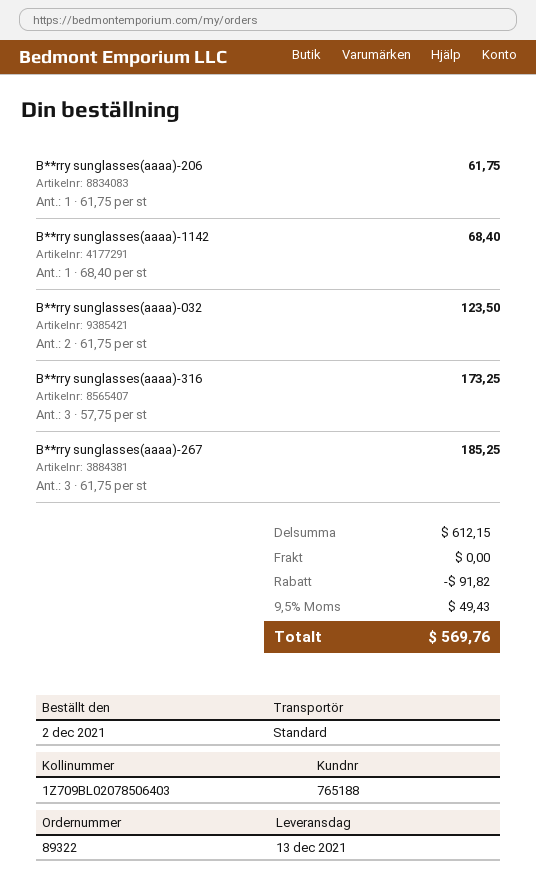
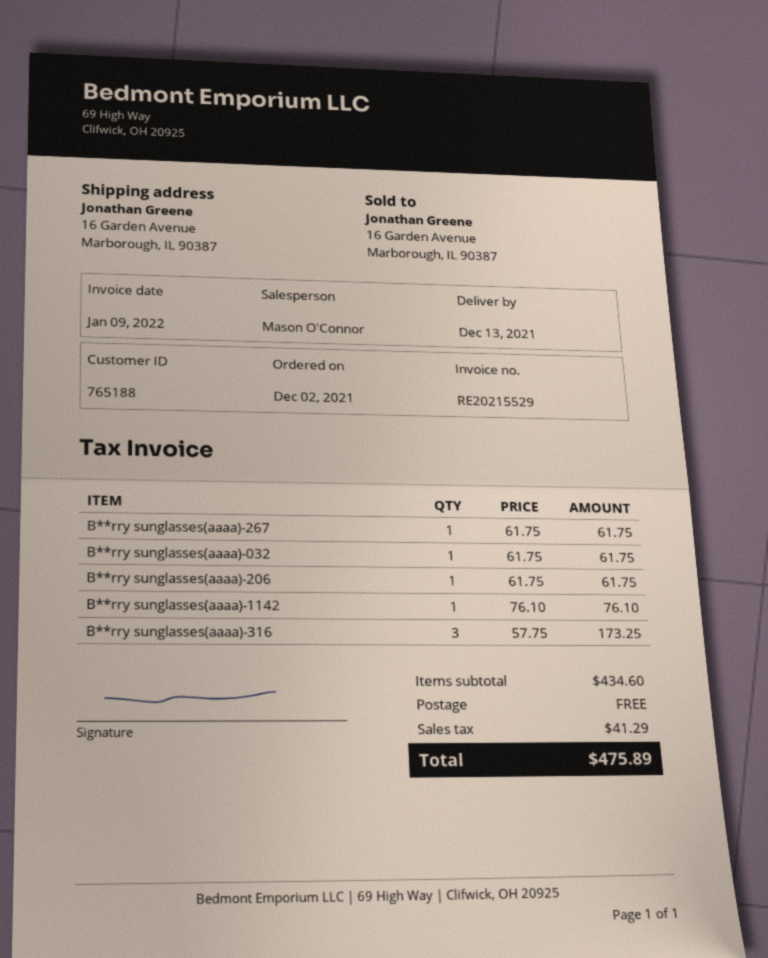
B**rry sunglasses(aaaa)-1142: 1 x 68.40 = 68.40 -> 1 x 76.10 = 76.10
B**rry sunglasses(aaaa)-032: 2 x 61.75 = 123.50 -> 1 x 61.75 = 61.75
B**rry sunglasses(aaaa)-267: 3 x 61.75 = 185.25 -> 1 x 61.75 = 61.75
subtotal: 612.15 -> 434.60
discount: 91.82 -> none
tax: 49.43 -> 41.29
total: 569.76 -> 475.89

